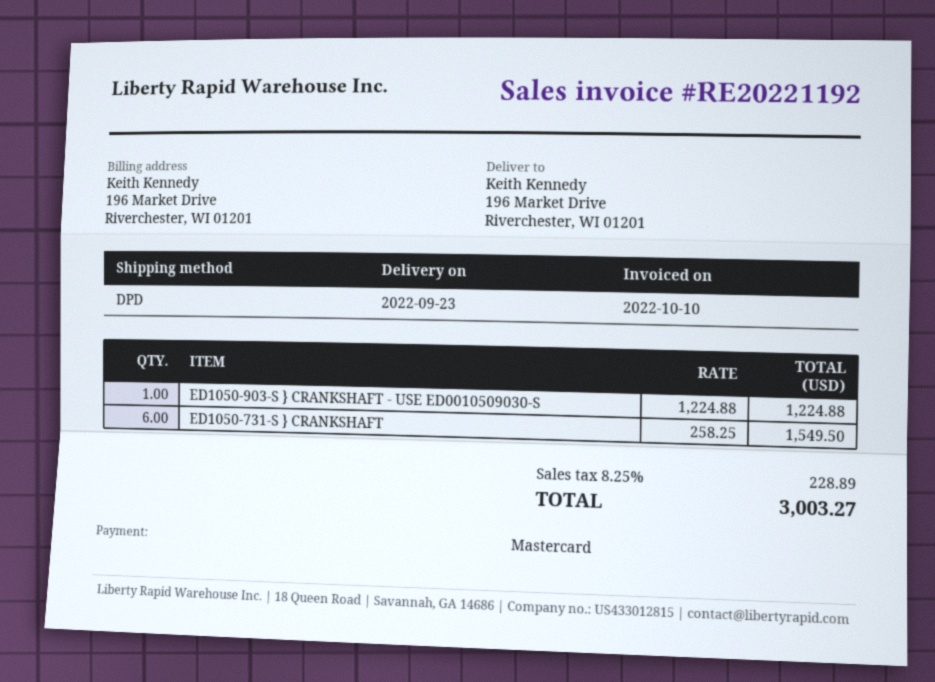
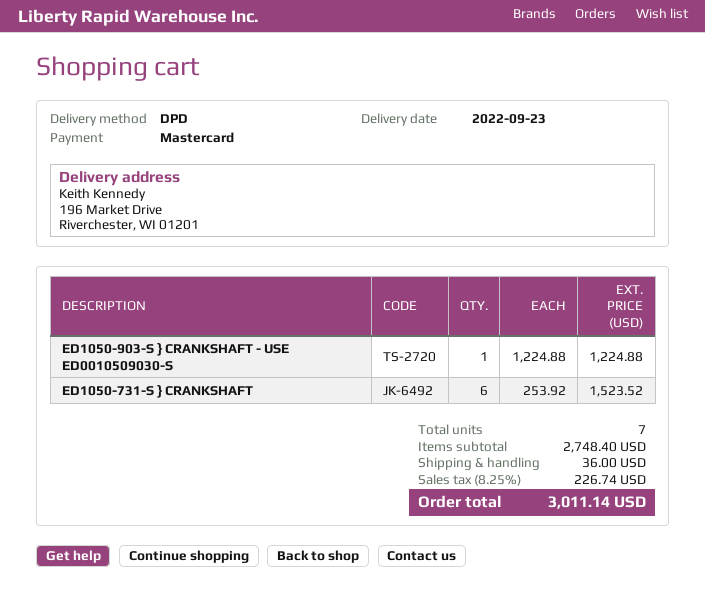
ED1050-731-S } CRANKSHAFT: 6 x 258.25 = 1549.50 -> 6 x 253.92 = 1523.52
shipping: none -> 36.00
tax: 8.25% = 228.89 -> 8.25% = 226.74
total: 3003.27 -> 3011.14

